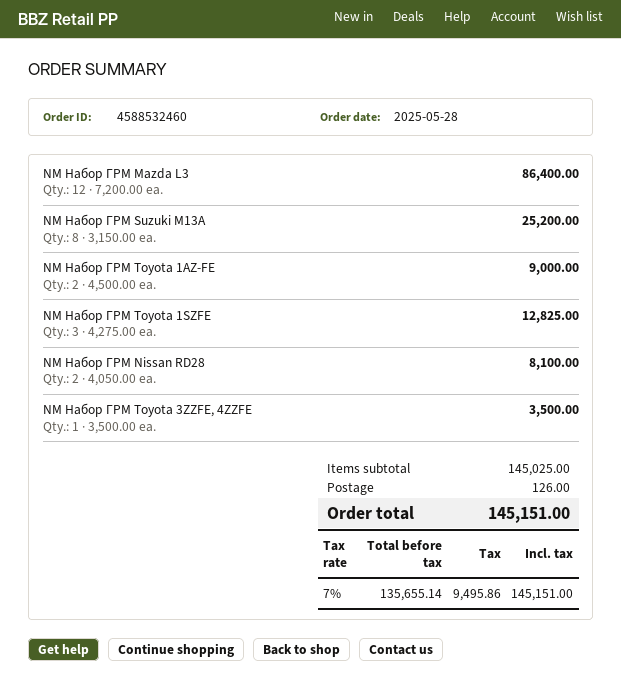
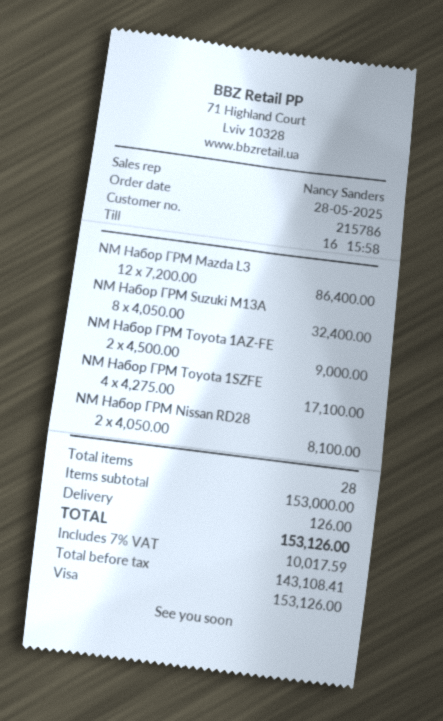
NM Набор ГРМ Suzuki M13A: 8 x 3150.00 = 25200.00 -> 8 x 4050.00 = 32400.00
NM Набор ГРМ Toyota 1SZFE: 3 x 4275.00 = 12825.00 -> 4 x 4275.00 = 17100.00
NM Набор ГРМ Toyota 3ZZFE, 4ZZFE: 1 x 3500.00 = 3500.00 -> none
subtotal: 145025.00 -> 153000.00
net: 135655.14 -> 143108.41
tax: 7% = 9495.86 -> 7% = 10017.59
total: 145151.00 -> 153126.00

